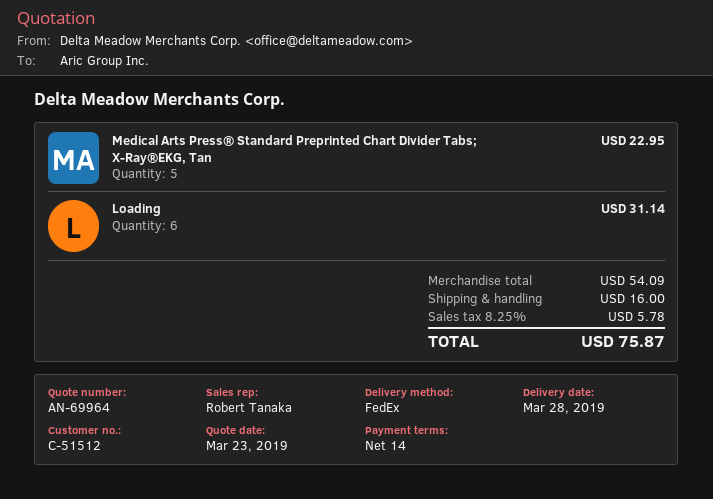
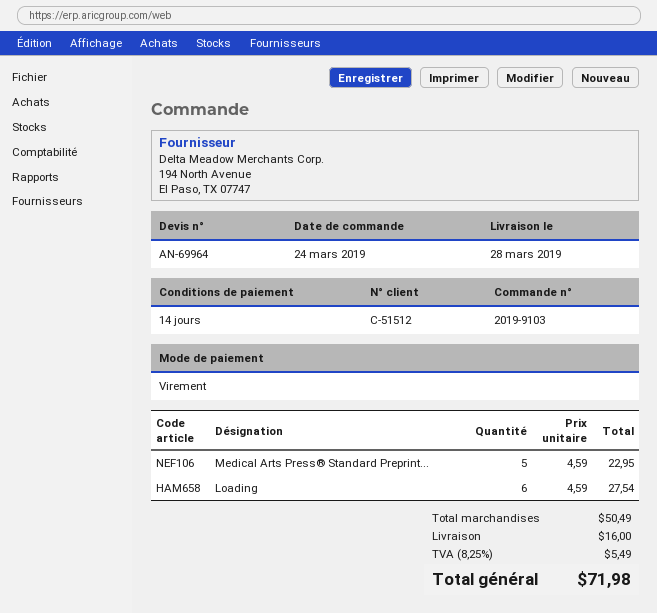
Loading: 6 for 31.14 -> 6 for 27.54
subtotal: 54.09 -> 50.49
tax: 8.25% = 5.78 -> 8.25% = 5.49
total: 75.87 -> 71.98

